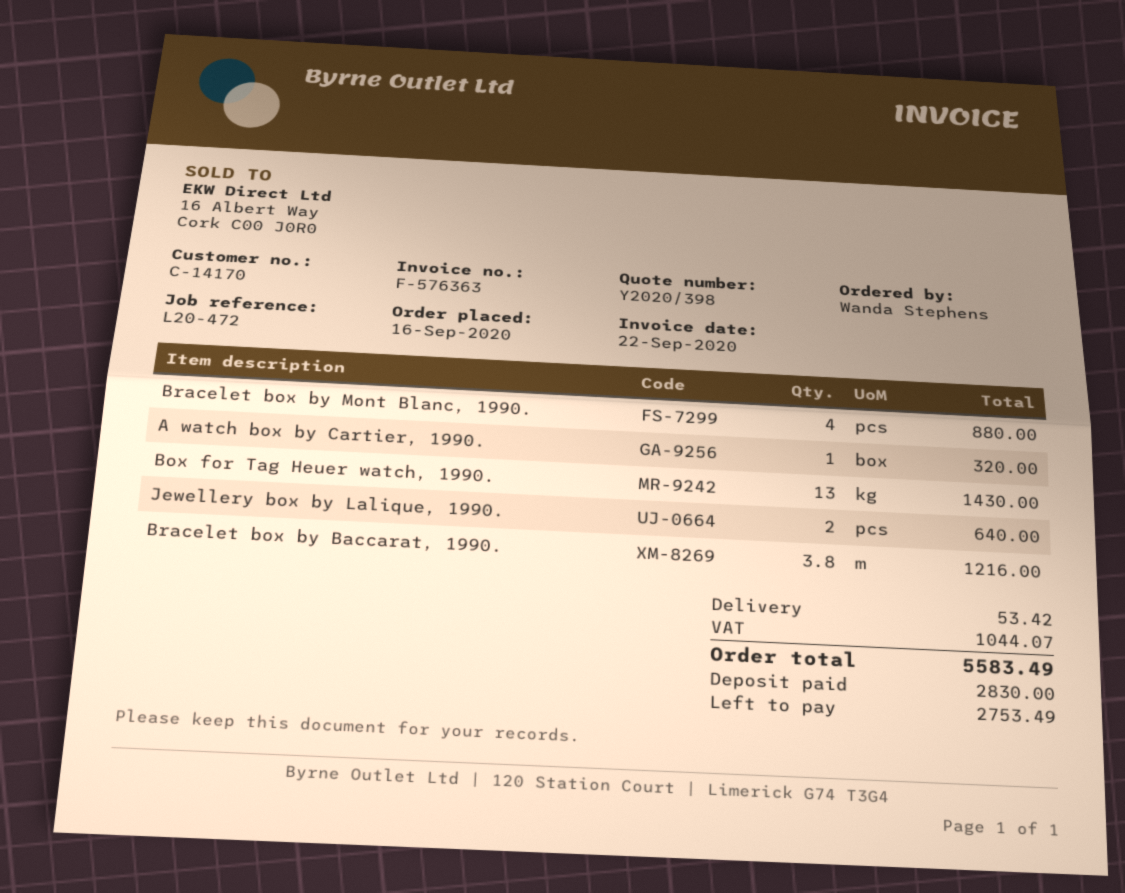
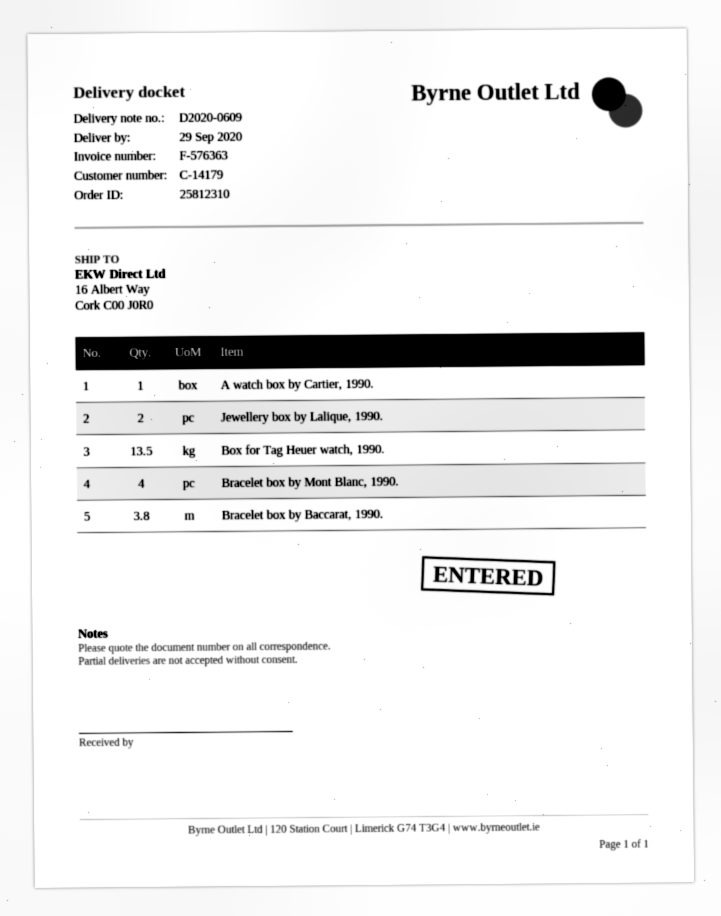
customer number: C-14170 -> C-14179
Box for Tag Heuer watch, 1990.: 13 -> 13.5

